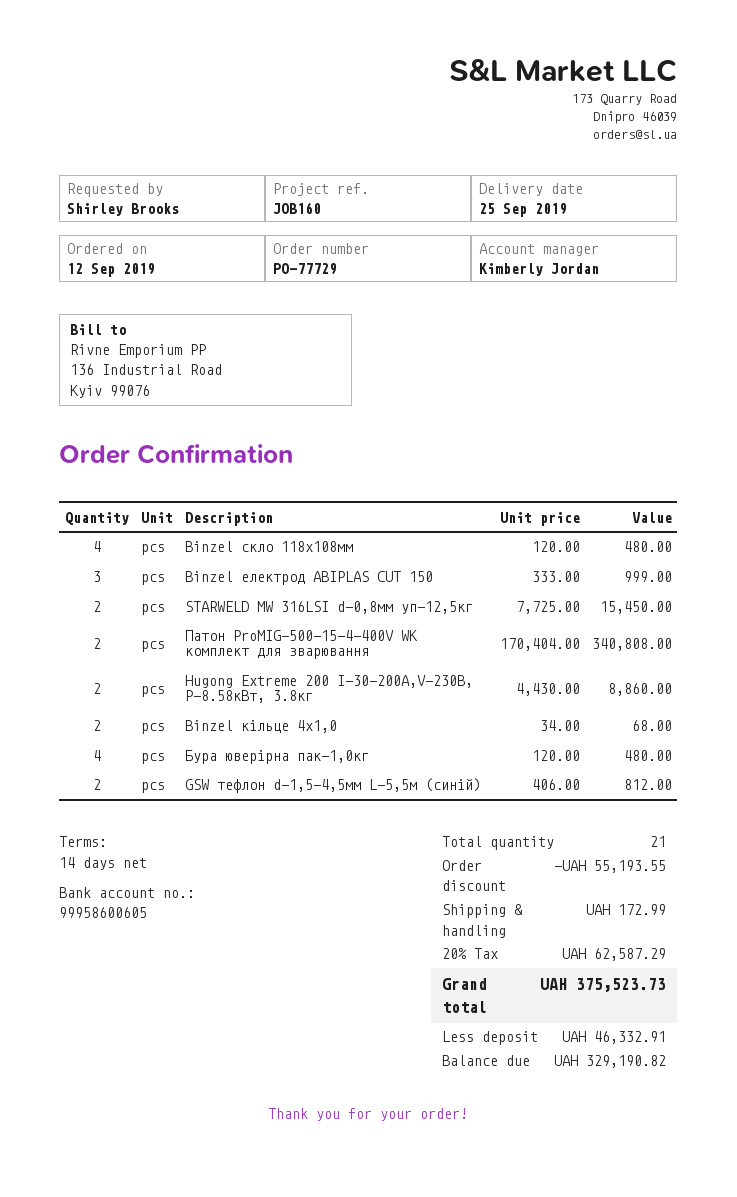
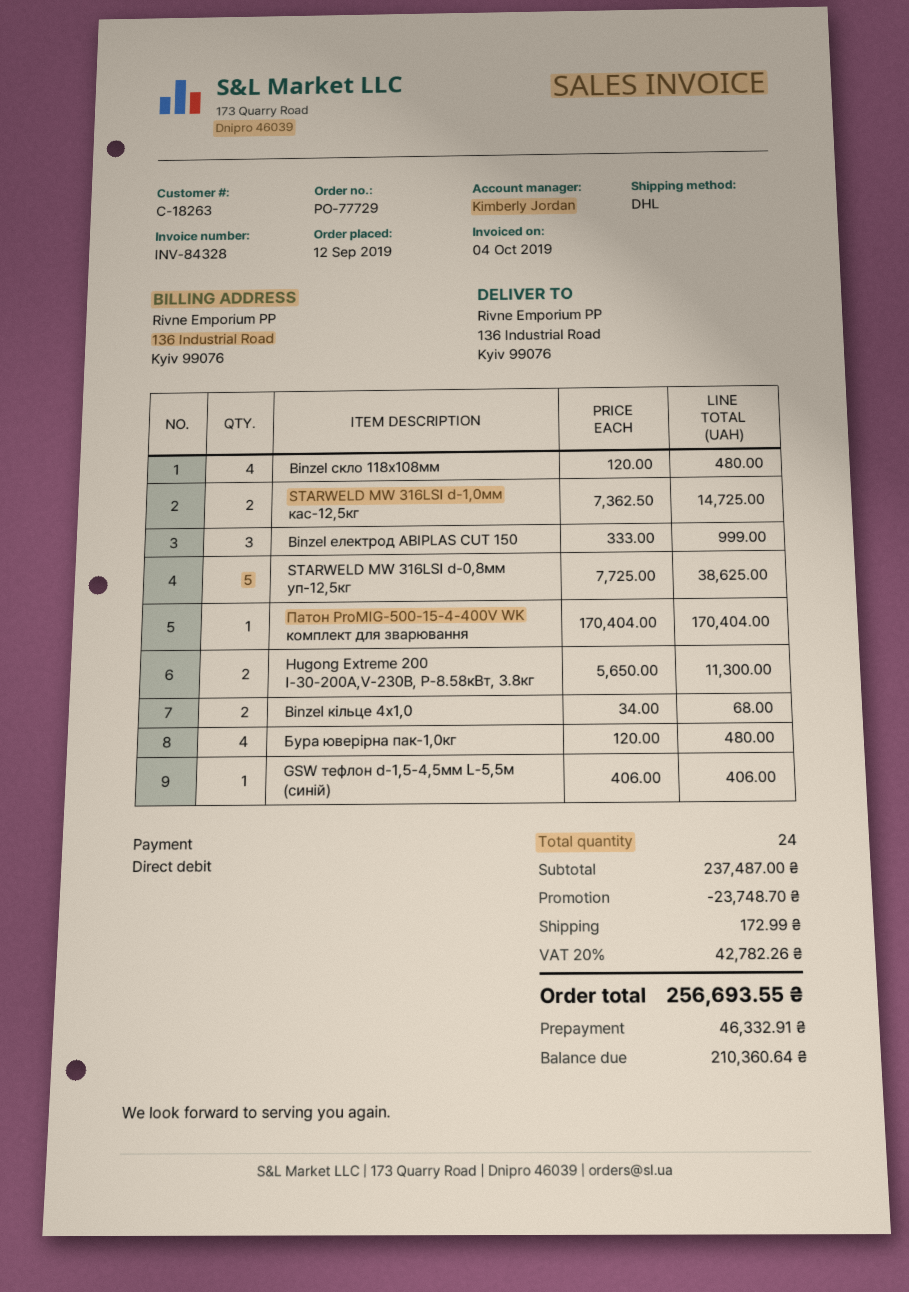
STARWELD MW 316LSI d-0,8мм уп-12,5кг: 2 x 7725.00 = 15450.00 -> 5 x 7725.00 = 38625.00
Патон ProMIG-500-15-4-400V WK комплект для зварювання: 2 x 170404.00 = 340808.00 -> 1 x 170404.00 = 170404.00
Hugong Extreme 200 I-30-200A,V-230В, P-8.58кВт, 3.8кг: 2 x 4430.00 = 8860.00 -> 2 x 5650.00 = 11300.00
GSW тефлон d-1,5-4,5мм L-5,5м (синій): 2 x 406.00 = 812.00 -> 1 x 406.00 = 406.00
STARWELD MW 316LSI d-1,0мм кас-12,5кг: none -> 2 x 7362.50 = 14725.00
total quantity: 21 -> 24
discount: 55193.55 -> 23748.70
tax: 20% = 62587.29 -> 20% = 42782.26
total: 375523.73 -> 256693.55
balance: 329190.82 -> 210360.64

